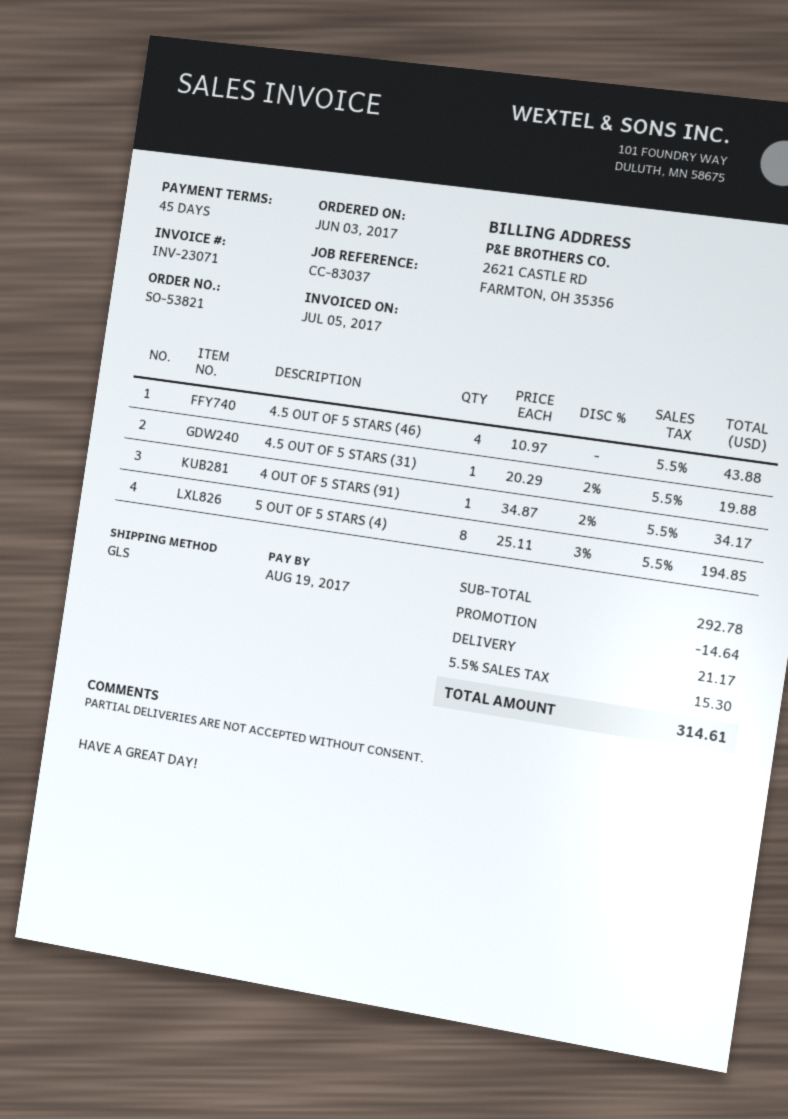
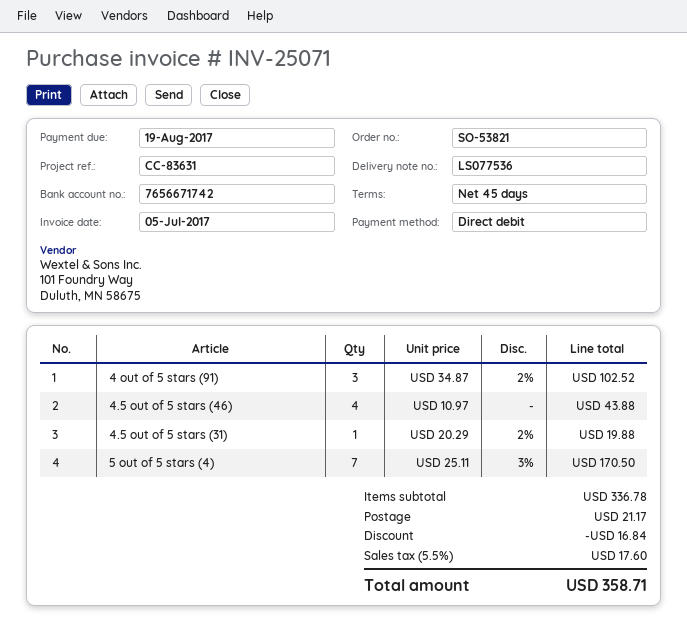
invoice number: INV-23071 -> INV-25071
reference: CC-83037 -> CC-83631
4 OUT OF 5 STARS (91): 1 x 34.87 - 2% = 34.17 -> 3 x 34.87 - 2% = 102.52
5 OUT OF 5 STARS (4): 8 x 25.11 - 3% = 194.85 -> 7 x 25.11 - 3% = 170.50
subtotal: 292.78 -> 336.78
discount: 14.64 -> 16.84
tax: 5.5% = 15.30 -> 5.5% = 17.60
total: 314.61 -> 358.71

